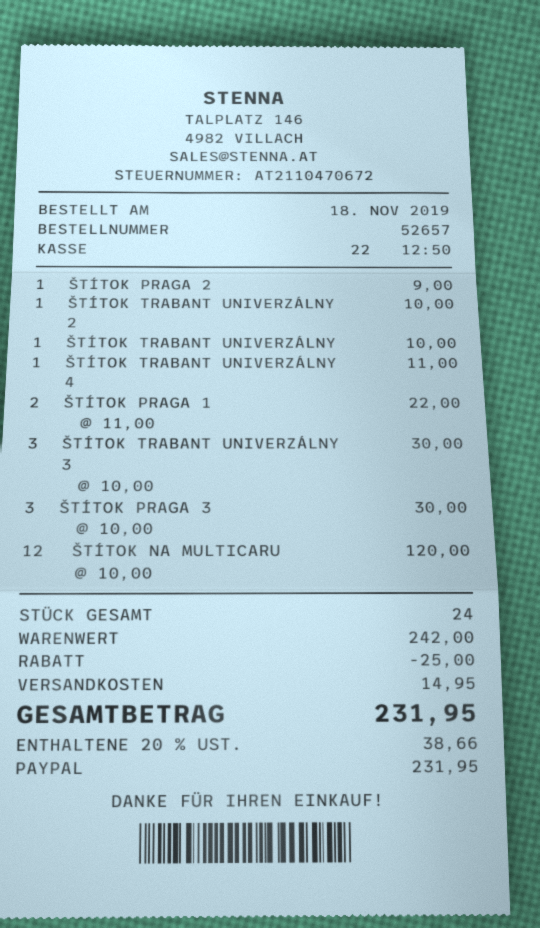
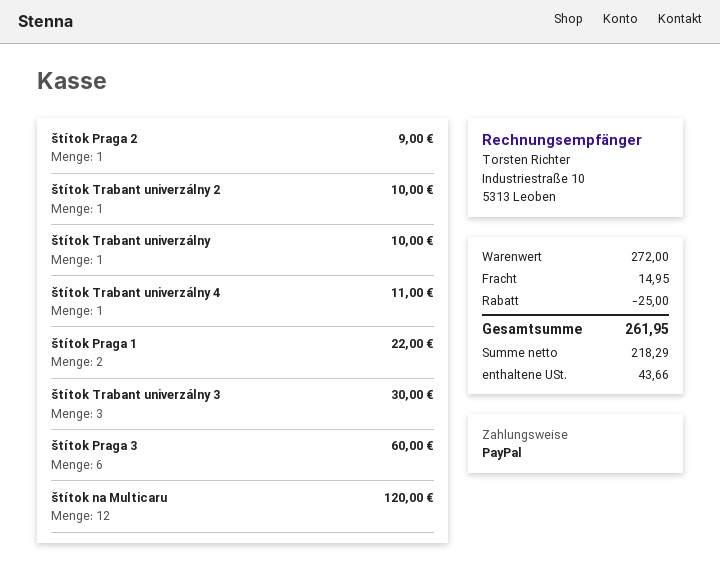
ŠTÍTOK PRAGA 3: 3 for 30.00 -> 6 for 60.00
subtotal: 242.00 -> 272.00
tax: 38.66 -> 43.66
total: 231.95 -> 261.95

